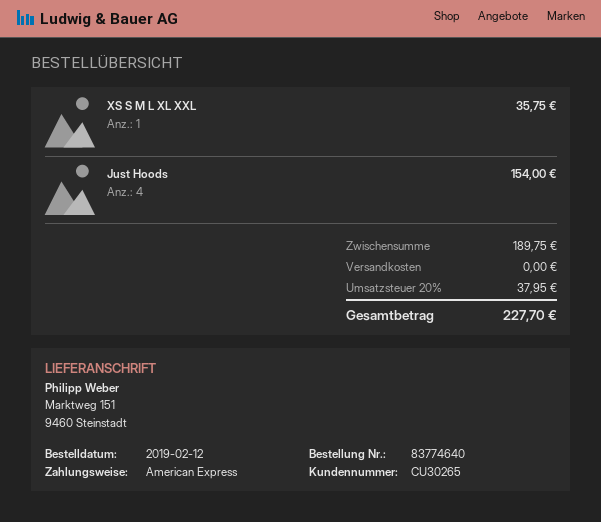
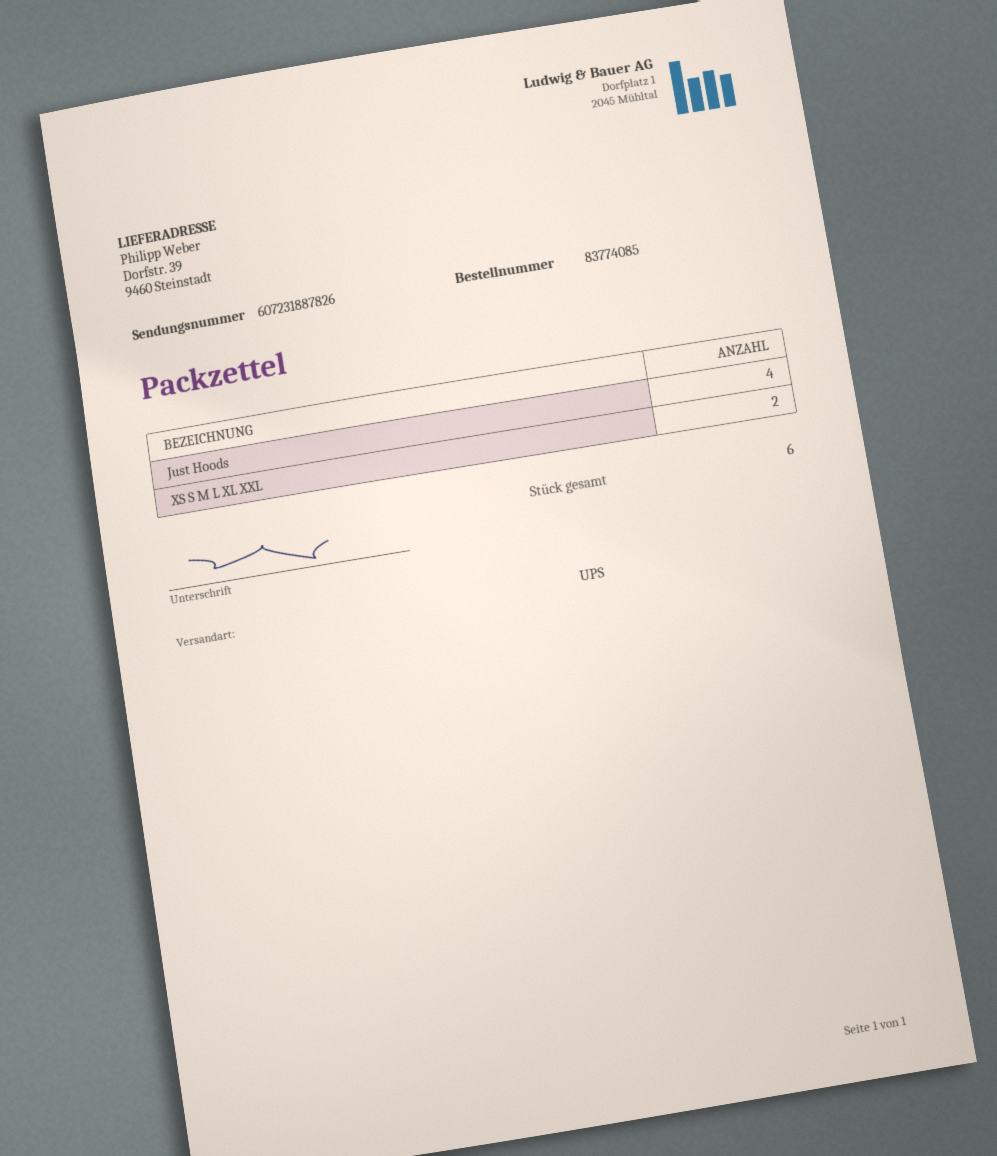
order number: 83774640 -> 83774085
ship to: Marktweg 151, 9460 Steinstadt -> Dorfstr. 39, 9460 Steinstadt
XS S M L XL XXL: 1 -> 2

